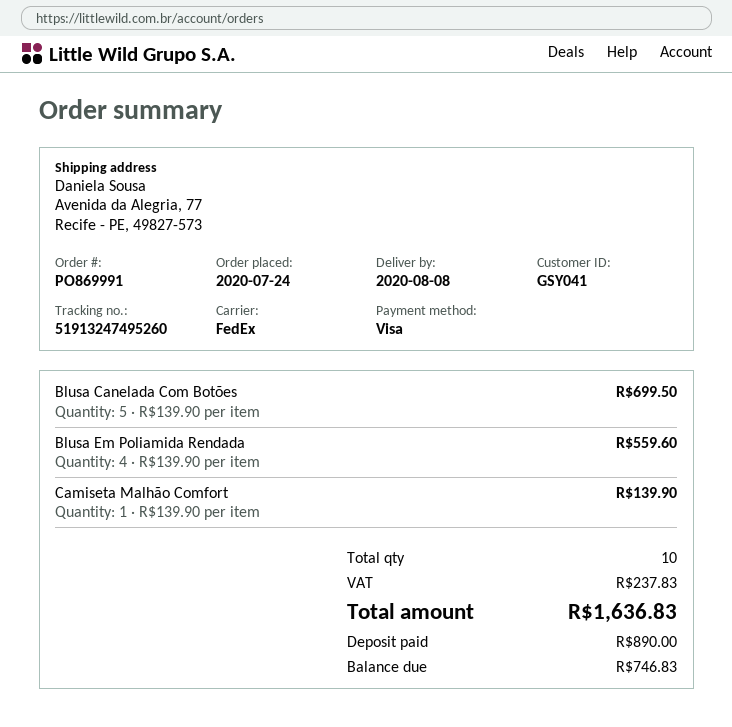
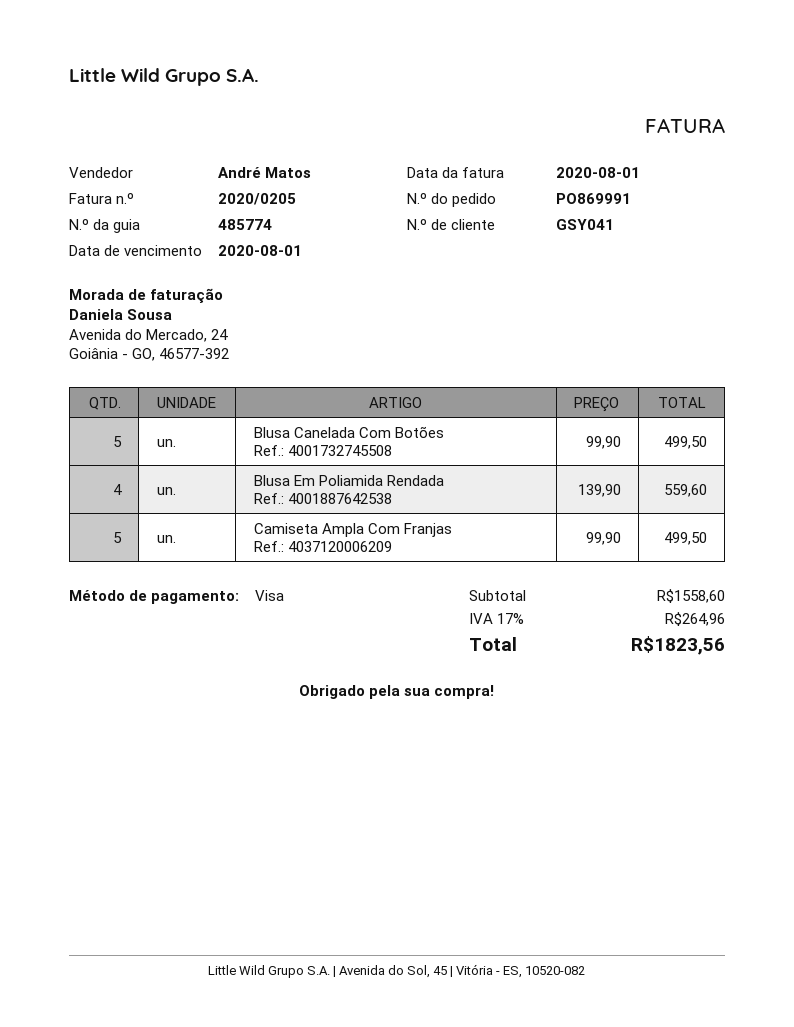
Blusa Canelada Com Botões: 5 x 139.90 = 699.50 -> 5 x 99.90 = 499.50
Camiseta Malhão Comfort: 1 x 139.90 = 139.90 -> none
Camiseta Ampla Com Franjas: none -> 5 x 99.90 = 499.50
tax: 237.83 -> 264.96
total: 1636.83 -> 1823.56

